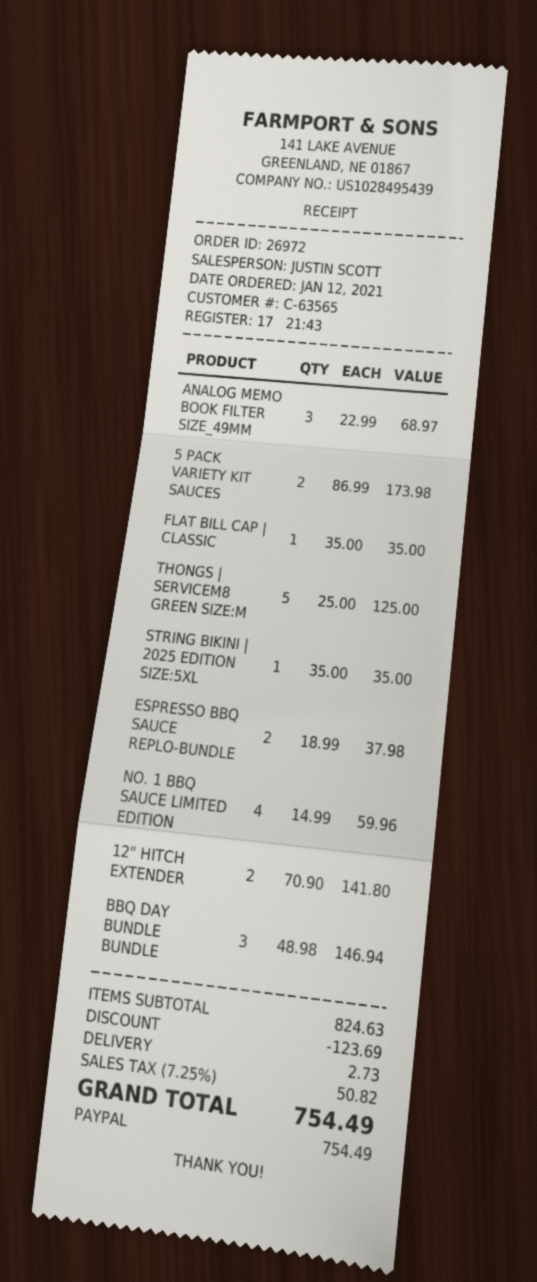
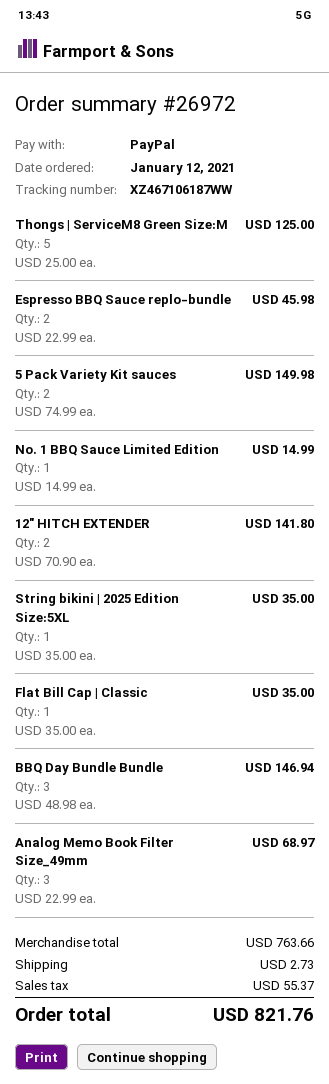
5 PACK VARIETY KIT SAUCES: 2 x 86.99 = 173.98 -> 2 x 74.99 = 149.98
ESPRESSO BBQ SAUCE REPLO-BUNDLE: 2 x 18.99 = 37.98 -> 2 x 22.99 = 45.98
NO. 1 BBQ SAUCE LIMITED EDITION: 4 x 14.99 = 59.96 -> 1 x 14.99 = 14.99
subtotal: 824.63 -> 763.66
discount: 123.69 -> none
tax: 50.82 -> 55.37
total: 754.49 -> 821.76

